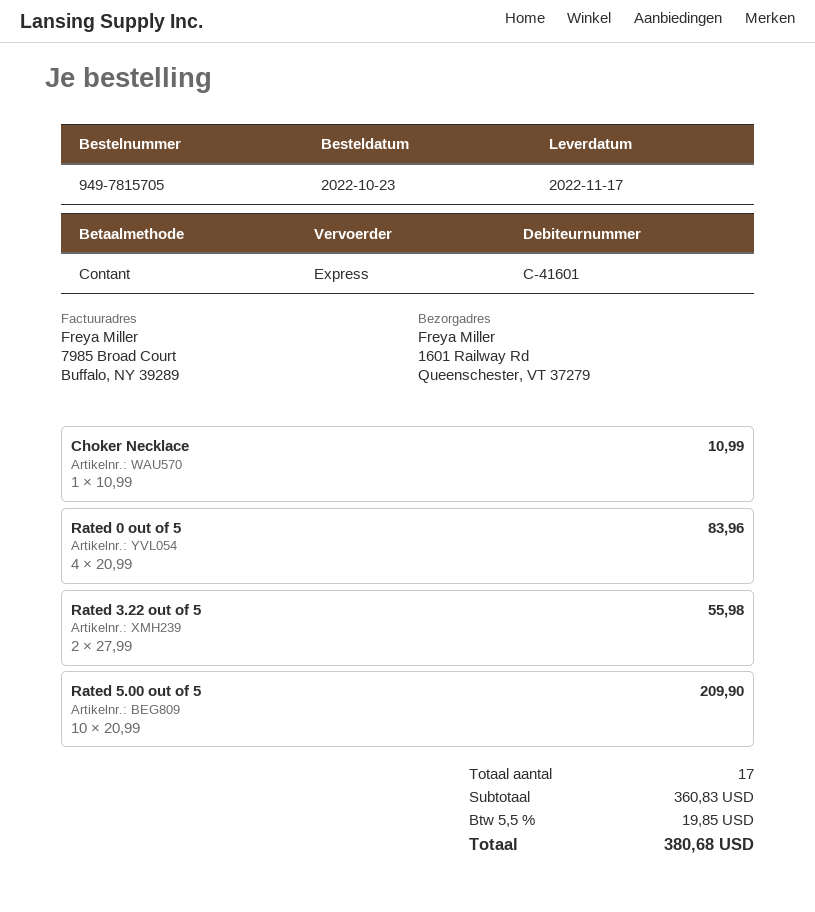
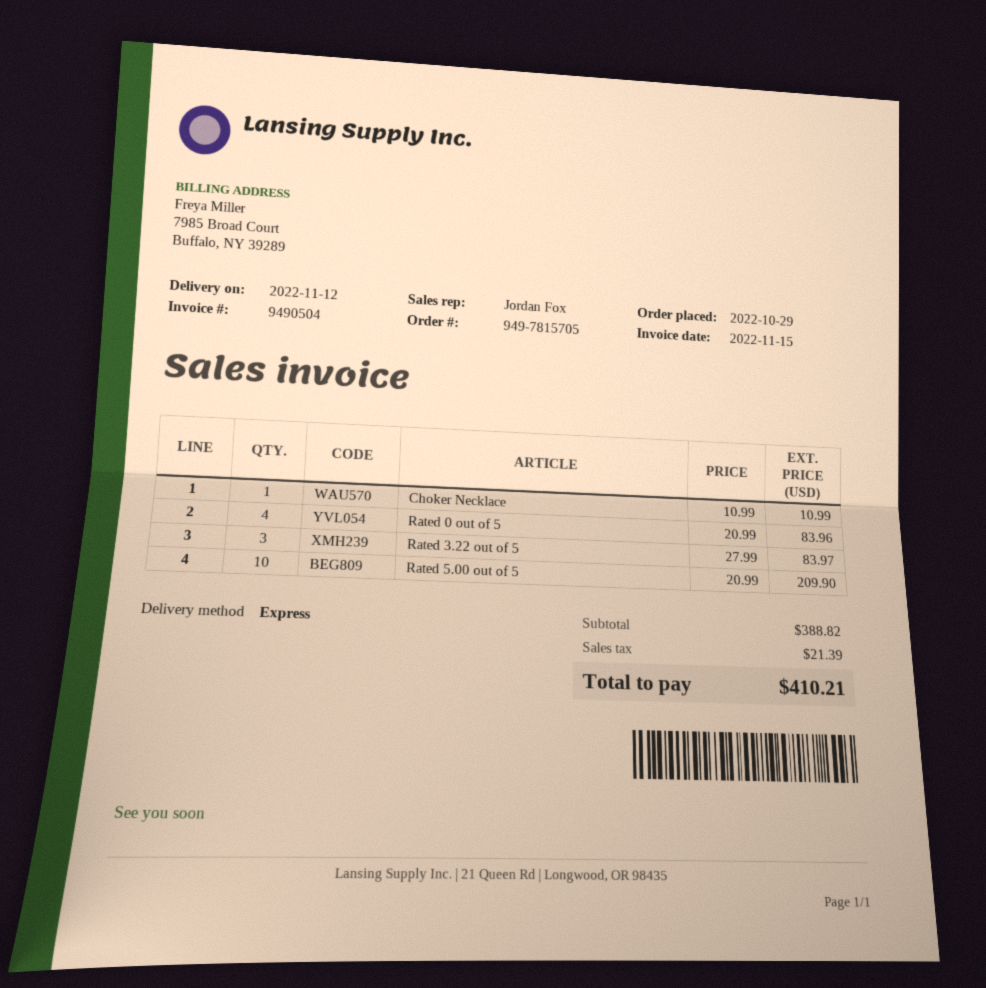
order date: 2022-10-23 -> 2022-10-29
delivery date: 2022-11-17 -> 2022-11-12
Rated 3.22 out of 5: 2 x 27.99 = 55.98 -> 3 x 27.99 = 83.97
subtotal: 360.83 -> 388.82
tax: 19.85 -> 21.39
total: 380.68 -> 410.21

